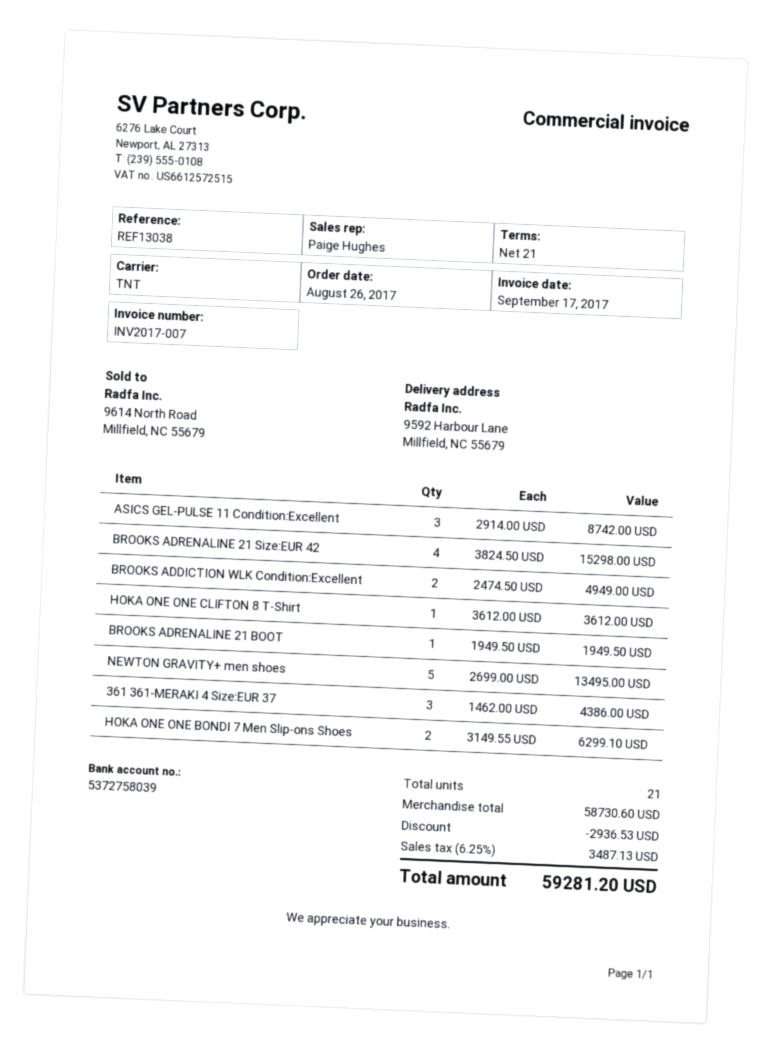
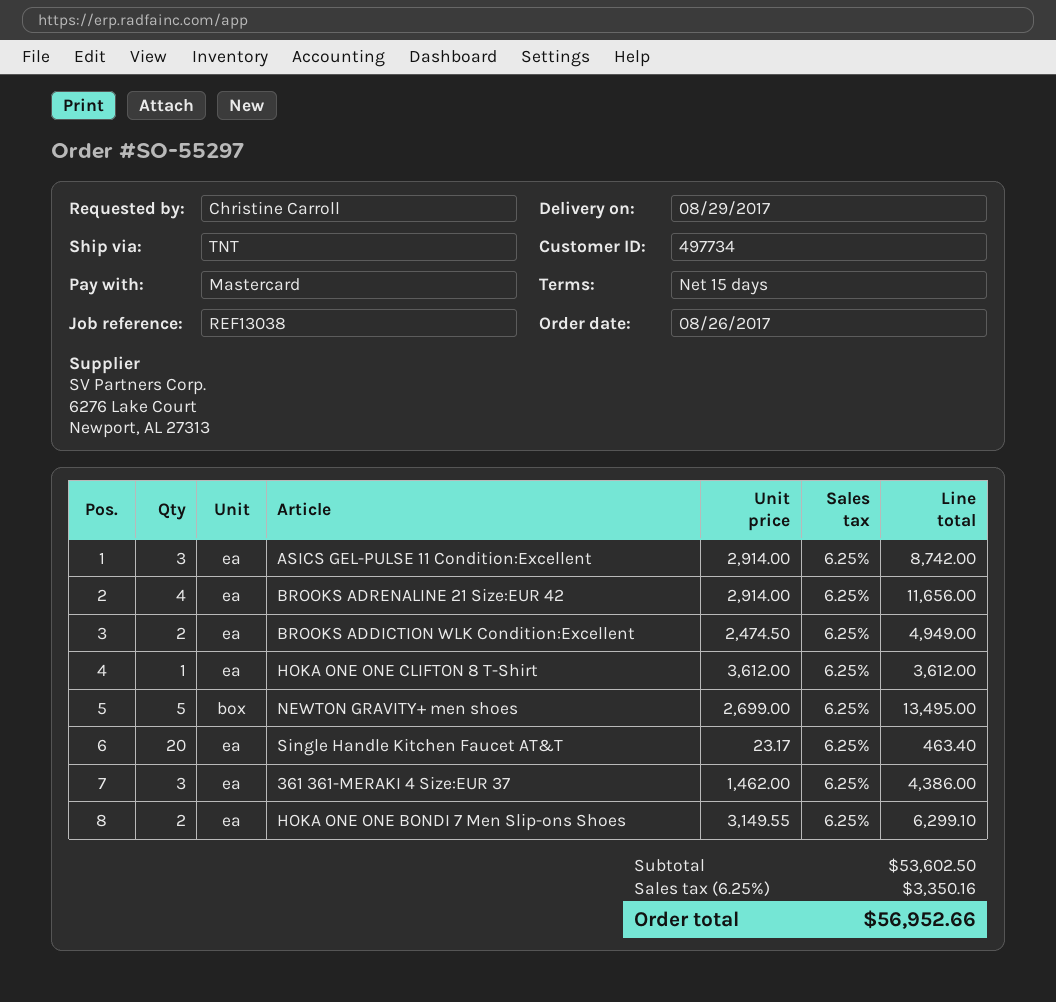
payment terms: 21 days -> 15 days
BROOKS ADRENALINE 21 Size:EUR 42: 4 x 3824.50 = 15298.00 -> 4 x 2914.00 = 11656.00
BROOKS ADRENALINE 21 BOOT: 1 x 1949.50 = 1949.50 -> none
Single Handle Kitchen Faucet AT&T: none -> 20 x 23.17 = 463.40
subtotal: 58730.60 -> 53602.50
discount: 2936.53 -> none
tax: 6.25% = 3487.13 -> 6.25% = 3350.16
total: 59281.20 -> 56952.66

